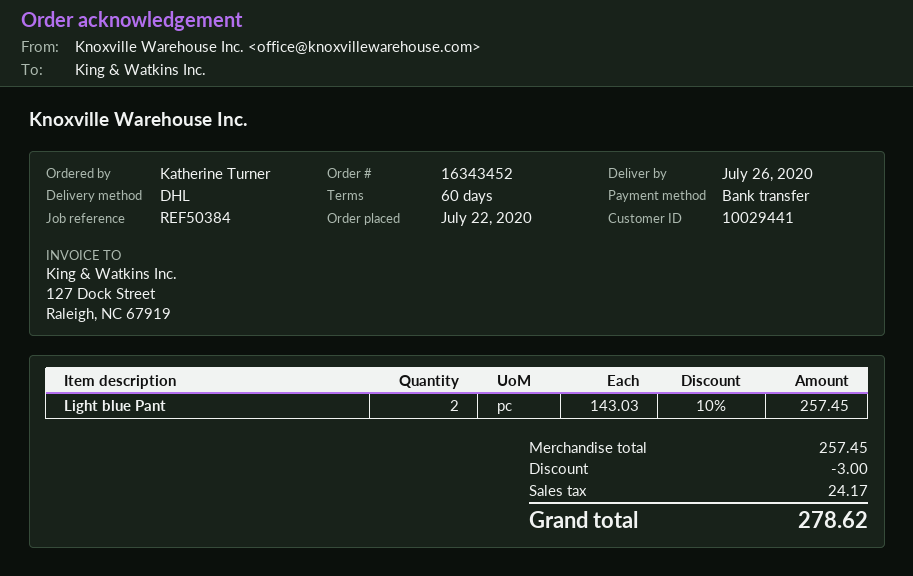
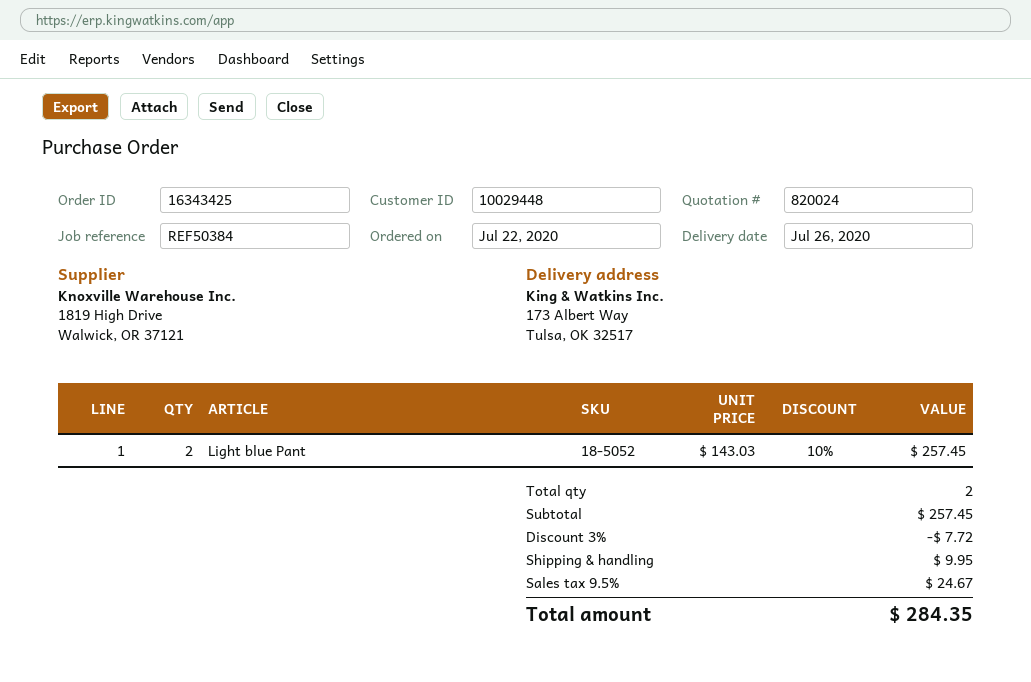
order number: 16343452 -> 16343425
customer number: 10029441 -> 10029448
discount: 3.00 -> 7.72
shipping: none -> 9.95
tax: 24.17 -> 24.67
total: 278.62 -> 284.35

